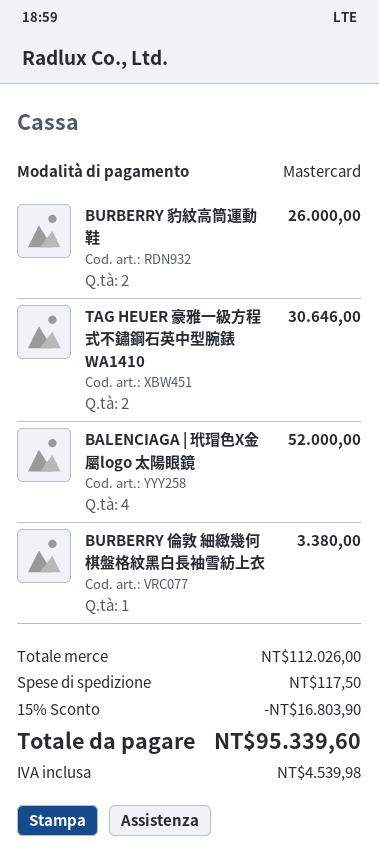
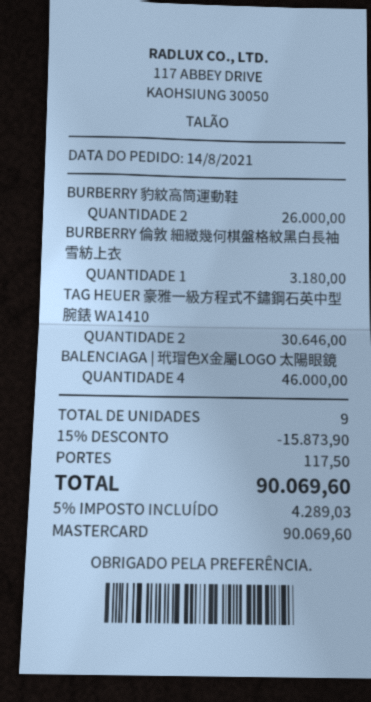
BALENCIAGA | 玳瑁色X金屬logo 太陽眼鏡: 4 for 52000.00 -> 4 for 46000.00
BURBERRY 倫敦 細緻幾何棋盤格紋黑白長袖雪紡上衣: 1 for 3380.00 -> 1 for 3180.00
discount: 15% = 16803.90 -> 15% = 15873.90
tax: 4539.98 -> 4289.03
total: 95339.60 -> 90069.60

